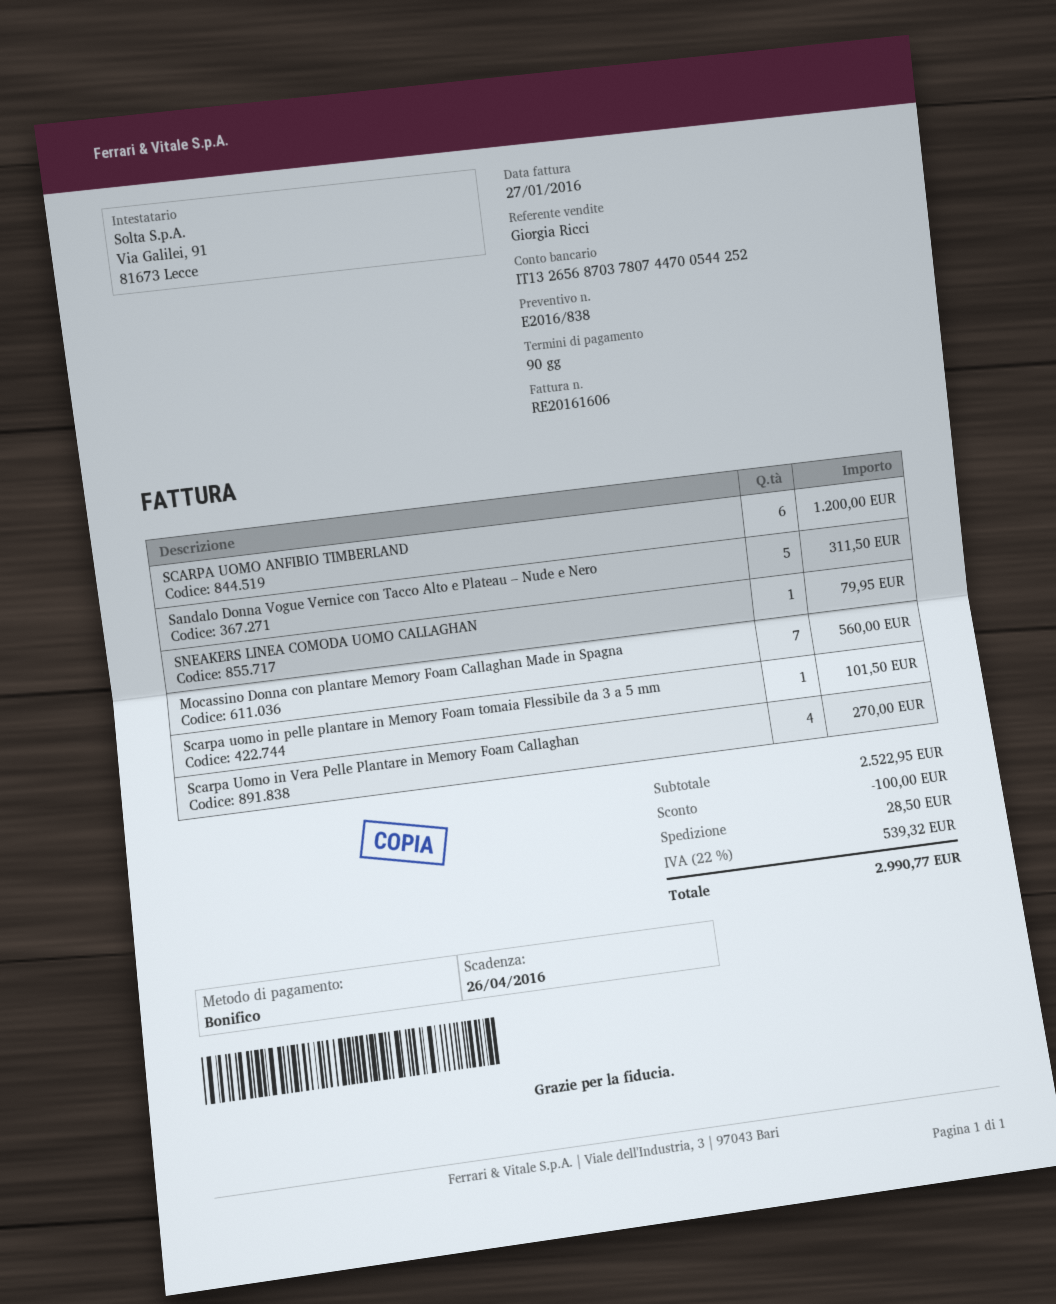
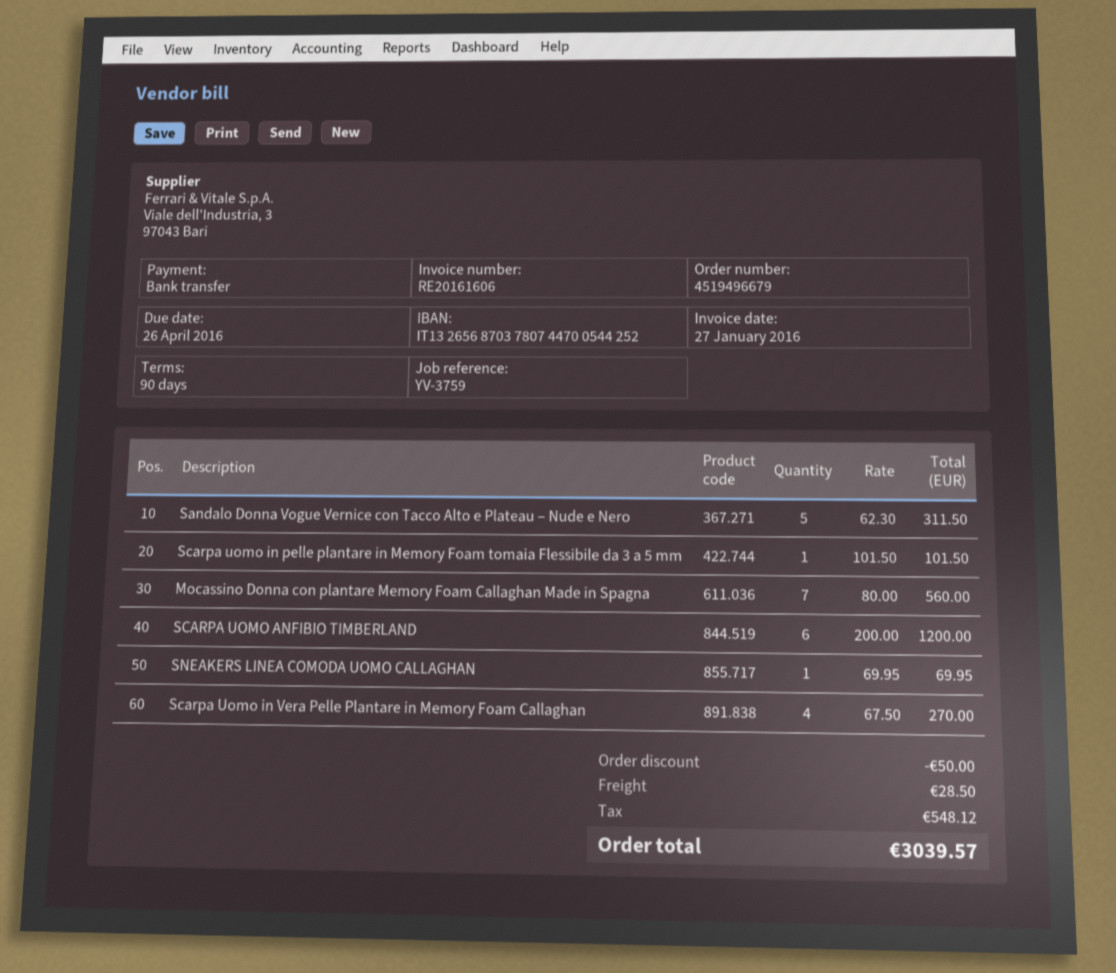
SNEAKERS LINEA COMODA UOMO CALLAGHAN: 1 for 79.95 -> 1 for 69.95
discount: 100.00 -> 50.00
tax: 539.32 -> 548.12
total: 2990.77 -> 3039.57

